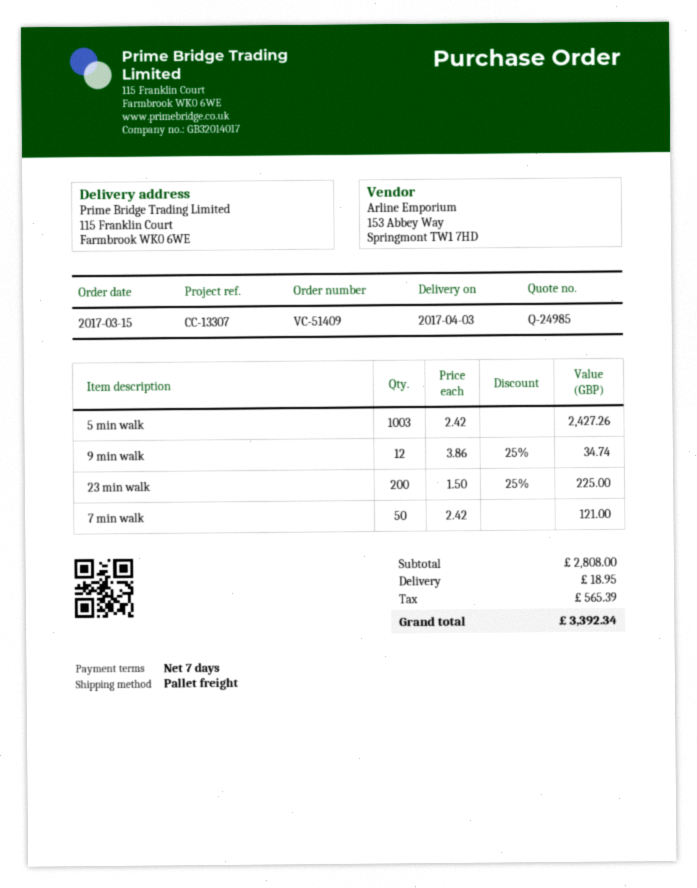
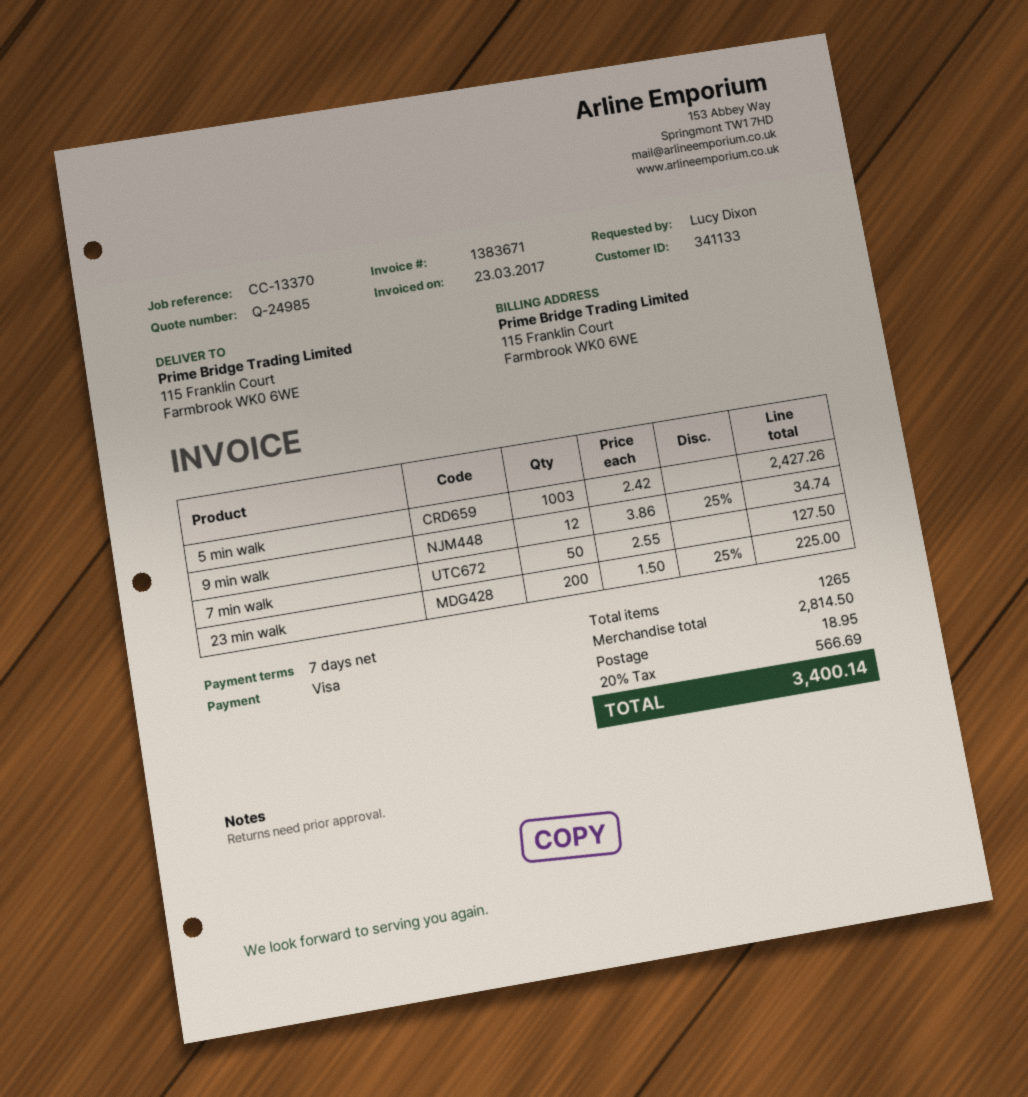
reference: CC-13307 -> CC-13370
7 min walk: 50 x 2.42 = 121.00 -> 50 x 2.55 = 127.50
subtotal: 2808.00 -> 2814.50
tax: 565.39 -> 566.69
total: 3392.34 -> 3400.14

